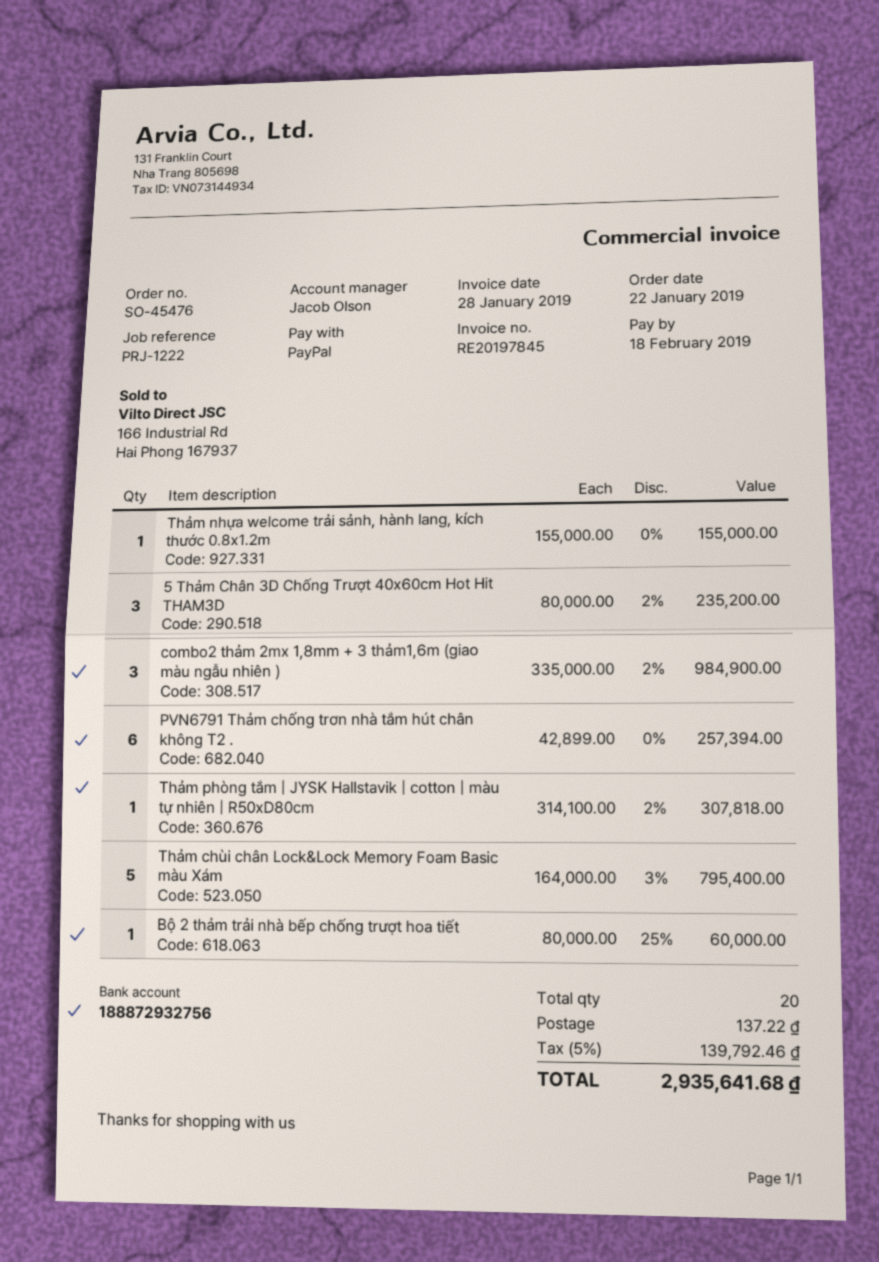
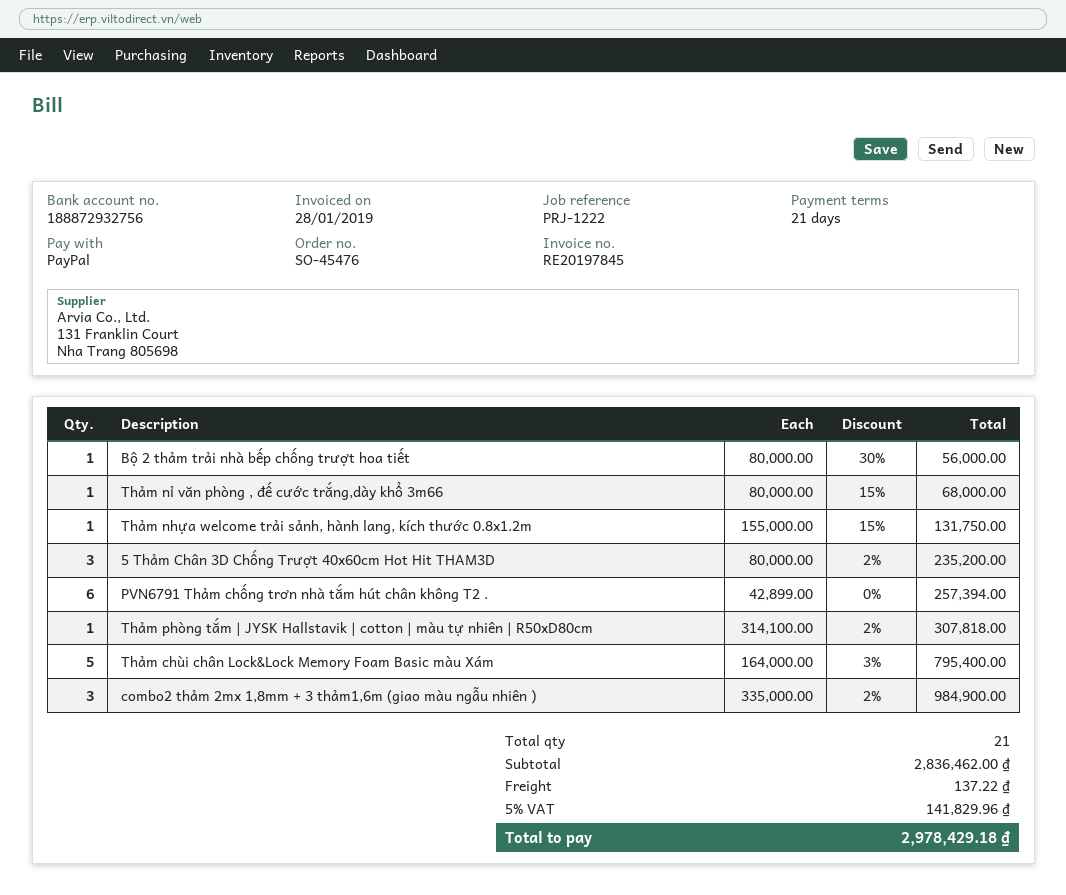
Thảm nhựa welcome trải sảnh, hành lang, kích thước 0.8x1.2m: 1 x 155000.00 = 155000.00 -> 1 x 155000.00 - 15% = 131750.00
Bộ 2 thảm trải nhà bếp chống trượt hoa tiết: 1 x 80000.00 - 25% = 60000.00 -> 1 x 80000.00 - 30% = 56000.00
Thảm nỉ văn phòng , đế cước trắng,dày khổ 3m66: none -> 1 x 80000.00 - 15% = 68000.00
total quantity: 20 -> 21
tax: 5% = 139792.46 -> 5% = 141829.96
total: 2935641.68 -> 2978429.18

